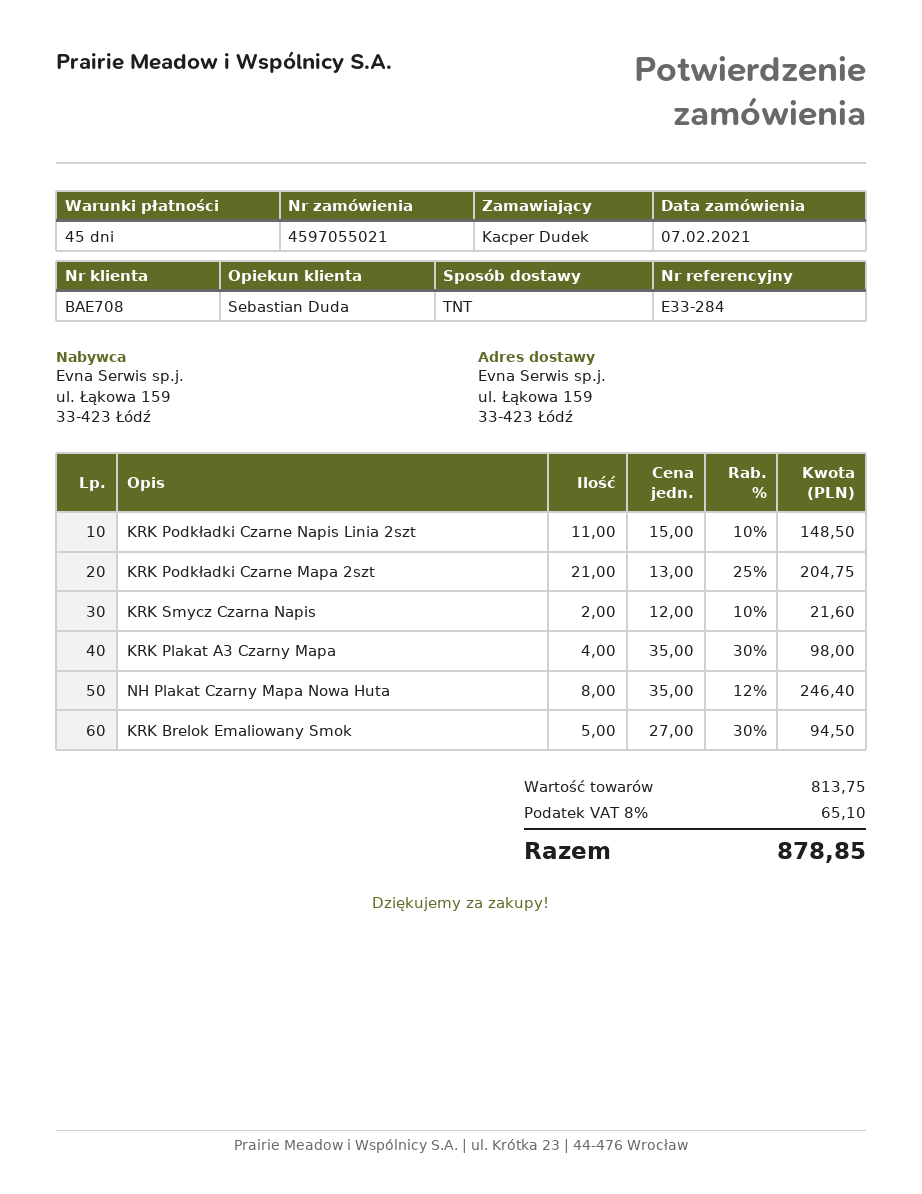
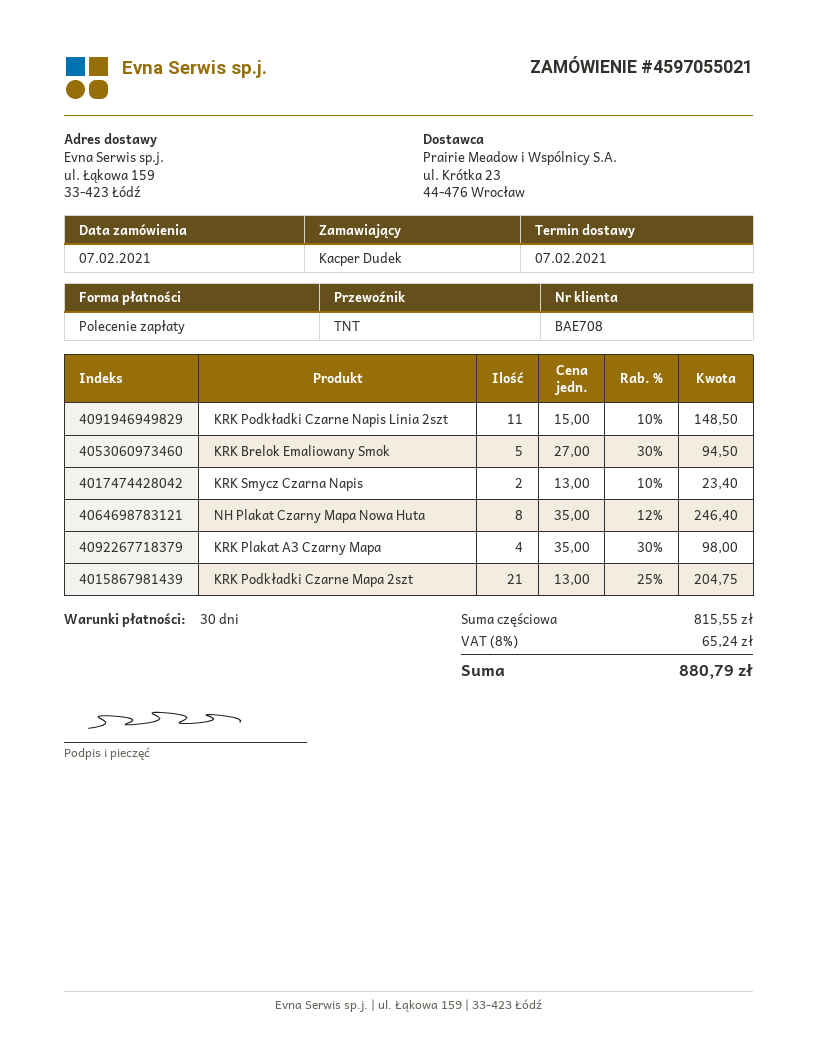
payment terms: 45 days -> 30 days
KRK Smycz Czarna Napis: 2 x 12.00 - 10% = 21.60 -> 2 x 13.00 - 10% = 23.40
subtotal: 813.75 -> 815.55
tax: 8% = 65.10 -> 8% = 65.24
total: 878.85 -> 880.79

